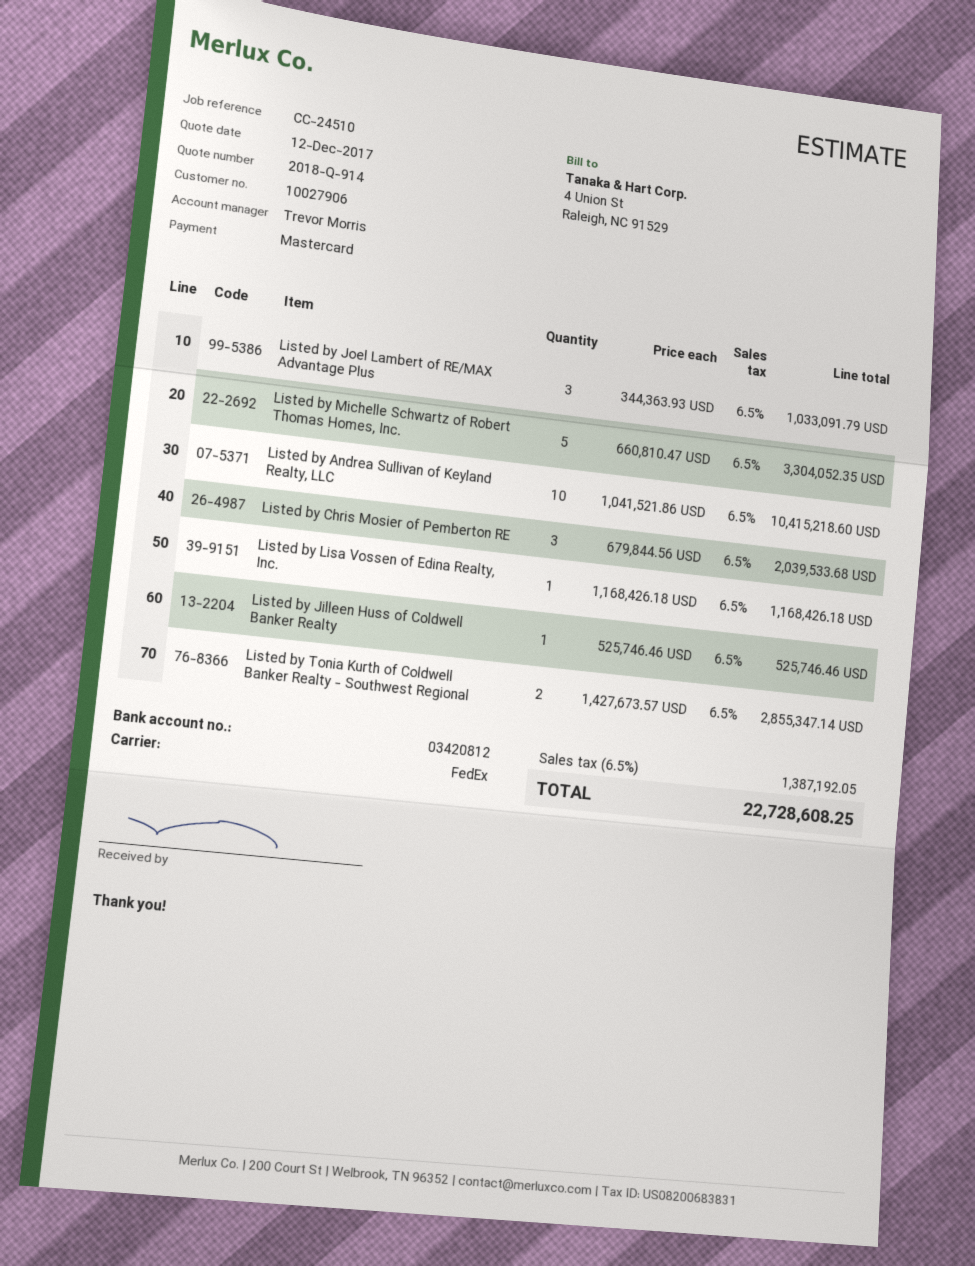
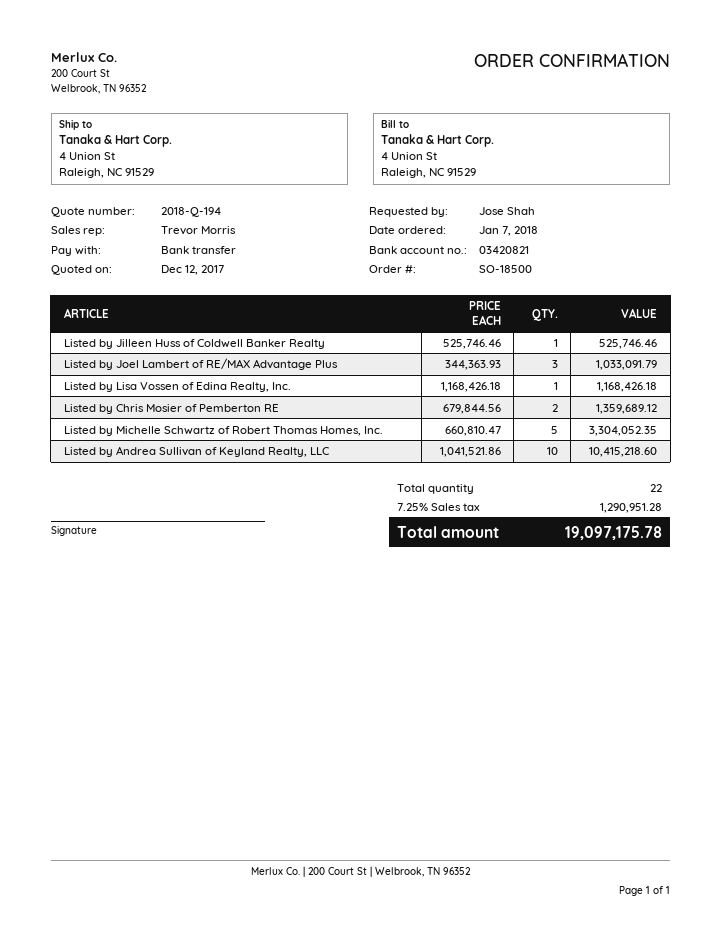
quote number: 2018-Q-914 -> 2018-Q-194
payment method: Mastercard -> bank transfer
bank account: 03420812 -> 03420821
Listed by Chris Mosier of Pemberton RE: 3 x 679844.56 = 2039533.68 -> 2 x 679844.56 = 1359689.12
Listed by Tonia Kurth of Coldwell Banker Realty - Southwest Regional: 2 x 1427673.57 = 2855347.14 -> none
tax: 6.5% = 1387192.05 -> 7.25% = 1290951.28
total: 22728608.25 -> 19097175.78

